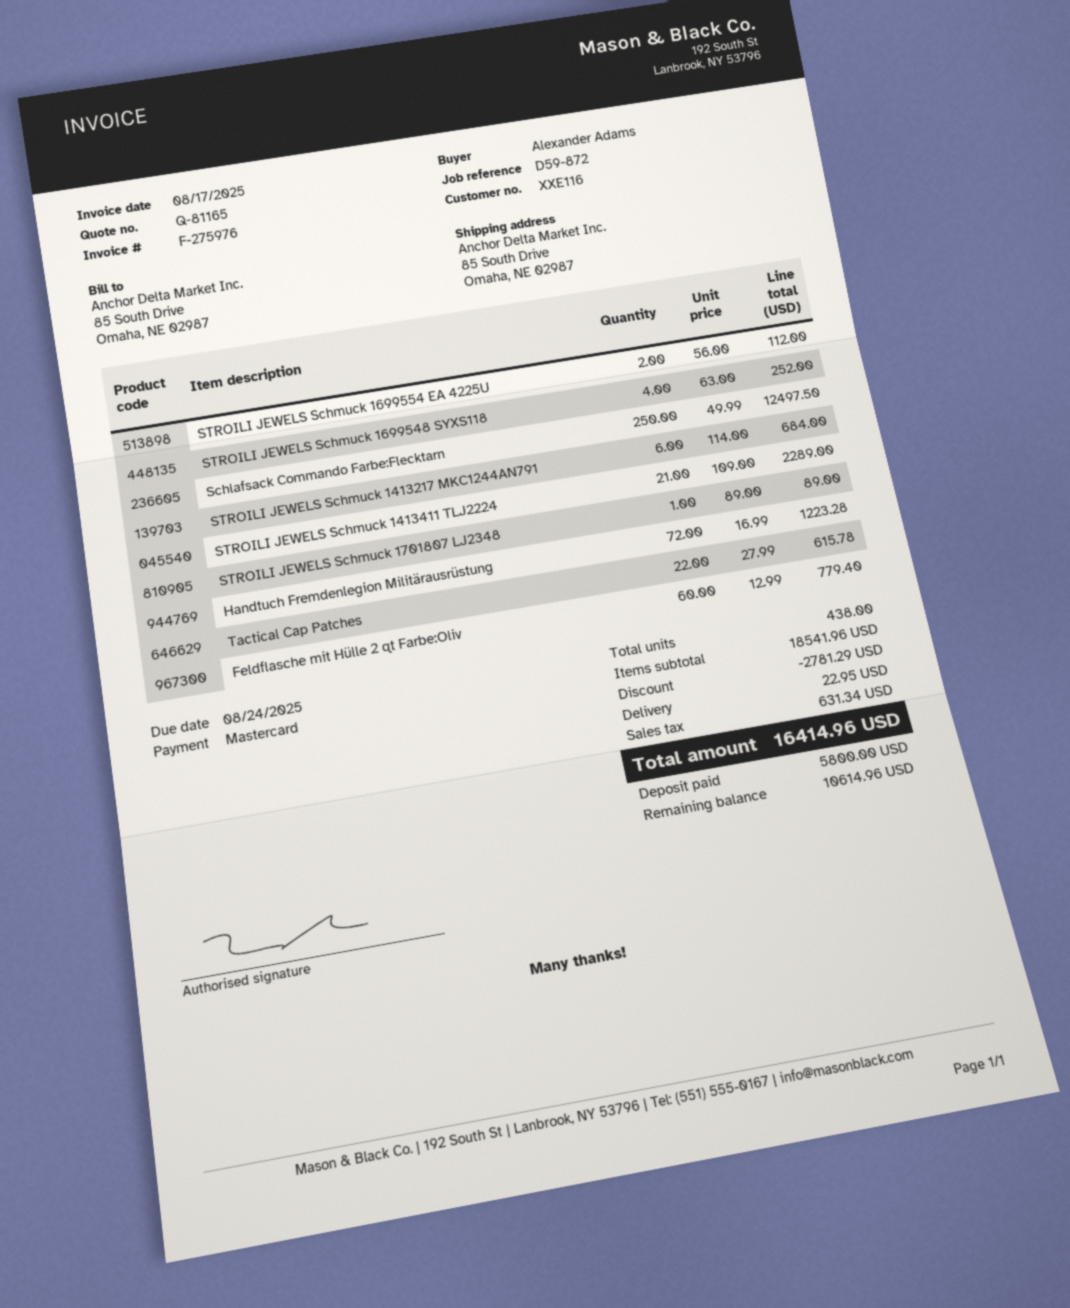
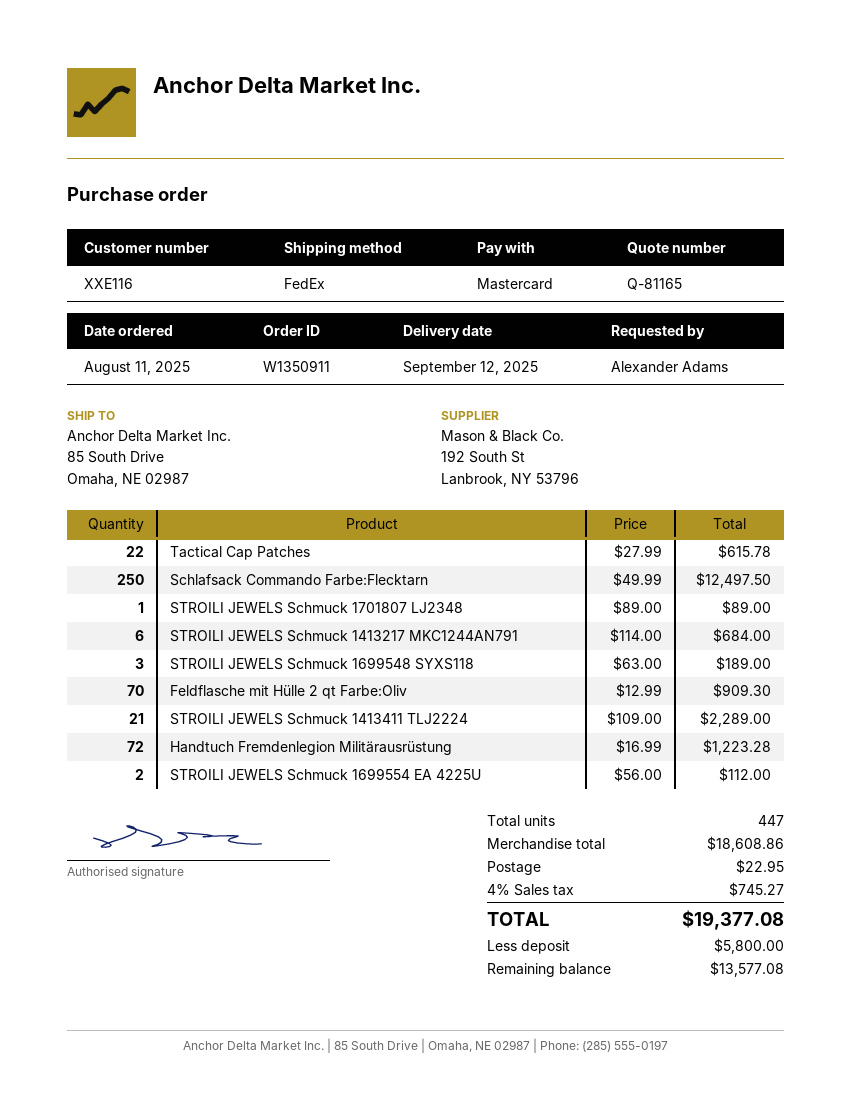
STROILI JEWELS Schmuck 1699548 SYXS118: 4 x 63.00 = 252.00 -> 3 x 63.00 = 189.00
Feldflasche mit Hülle 2 qt Farbe:Oliv: 60 x 12.99 = 779.40 -> 70 x 12.99 = 909.30
total quantity: 438 -> 447
subtotal: 18541.96 -> 18608.86
discount: 2781.29 -> none
tax: 631.34 -> 745.27
total: 16414.96 -> 19377.08
balance: 10614.96 -> 13577.08

